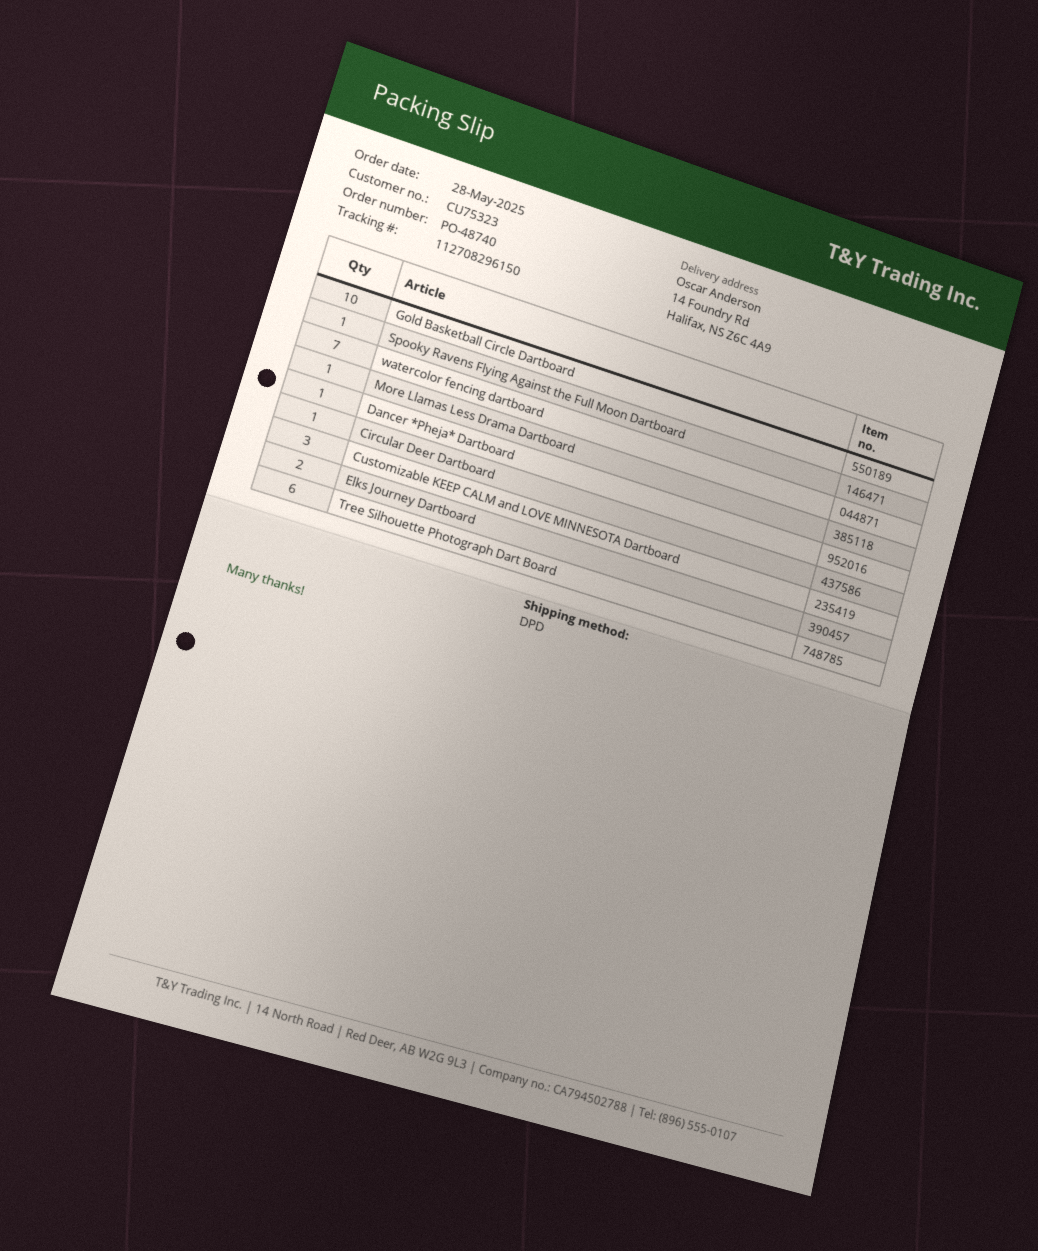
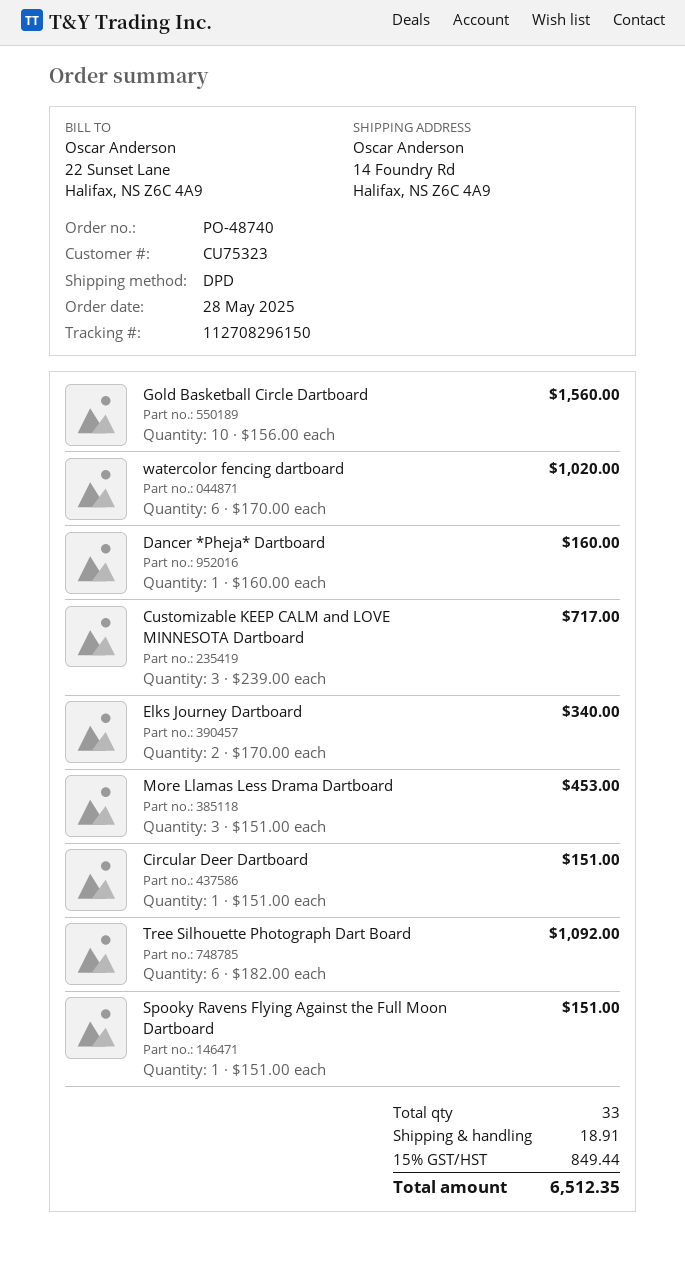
watercolor fencing dartboard: 7 -> 6
More Llamas Less Drama Dartboard: 1 -> 3

